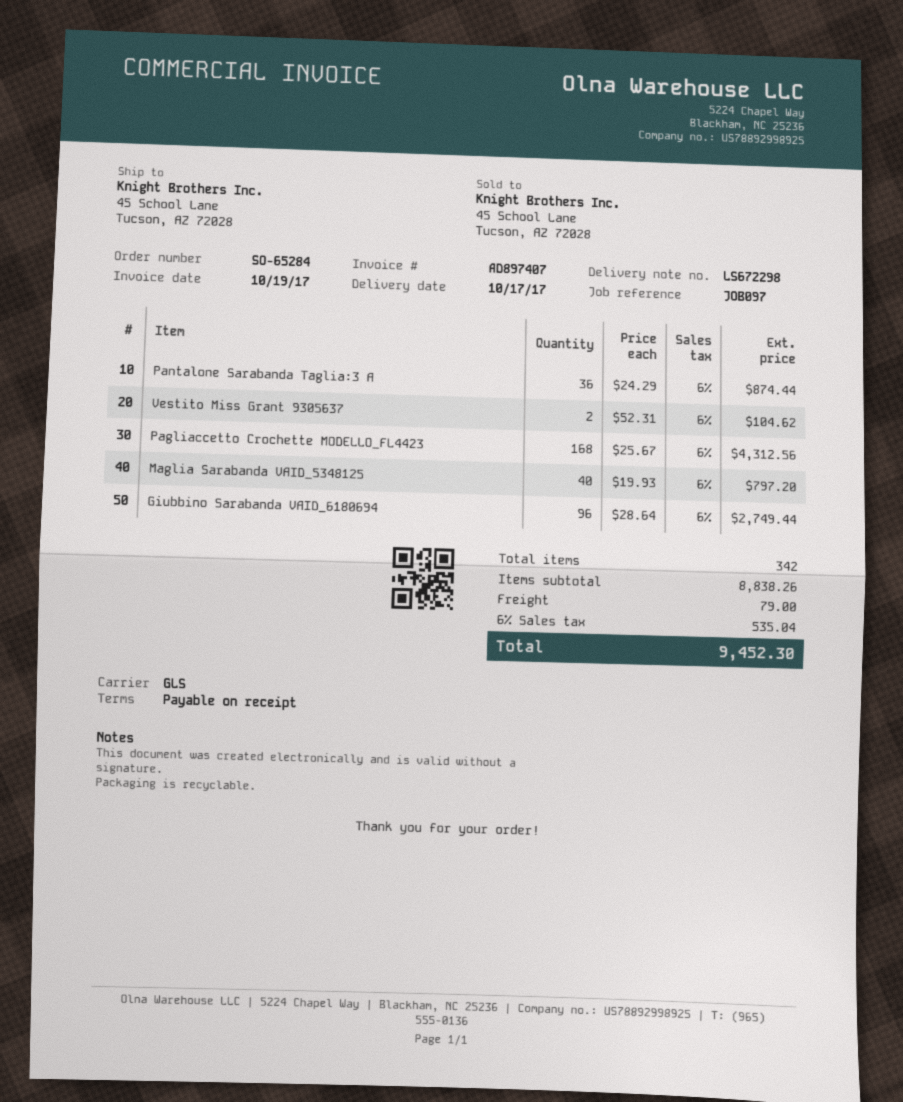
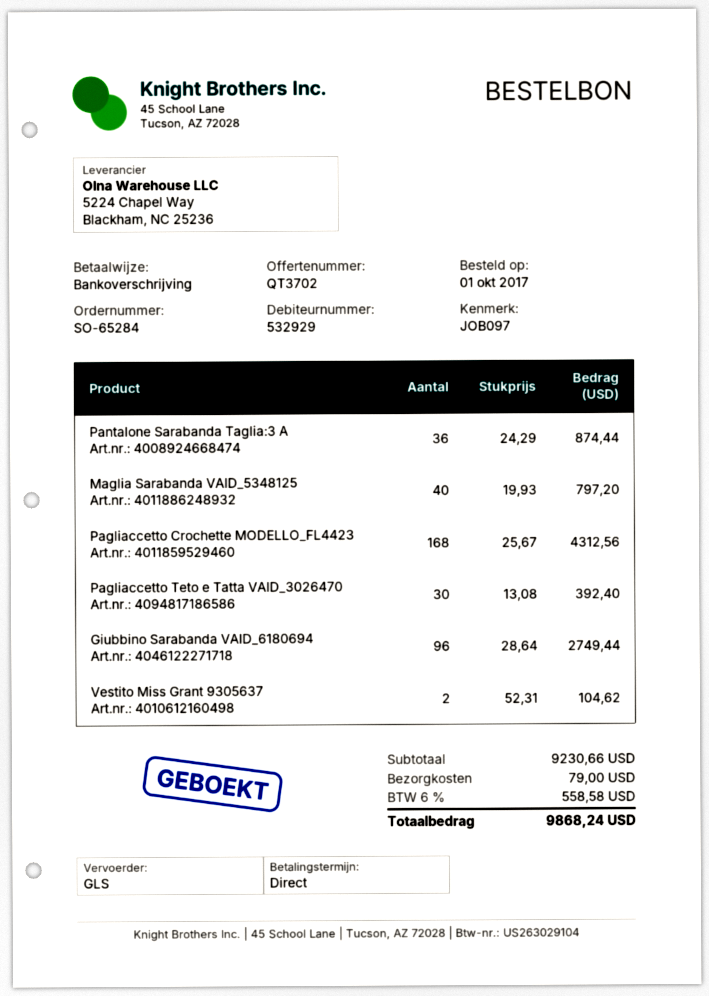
Pagliaccetto Teto e Tatta VAID_3026470: none -> 30 x 13.08 = 392.40
subtotal: 8838.26 -> 9230.66
tax: 6% = 535.04 -> 6% = 558.58
total: 9452.30 -> 9868.24

